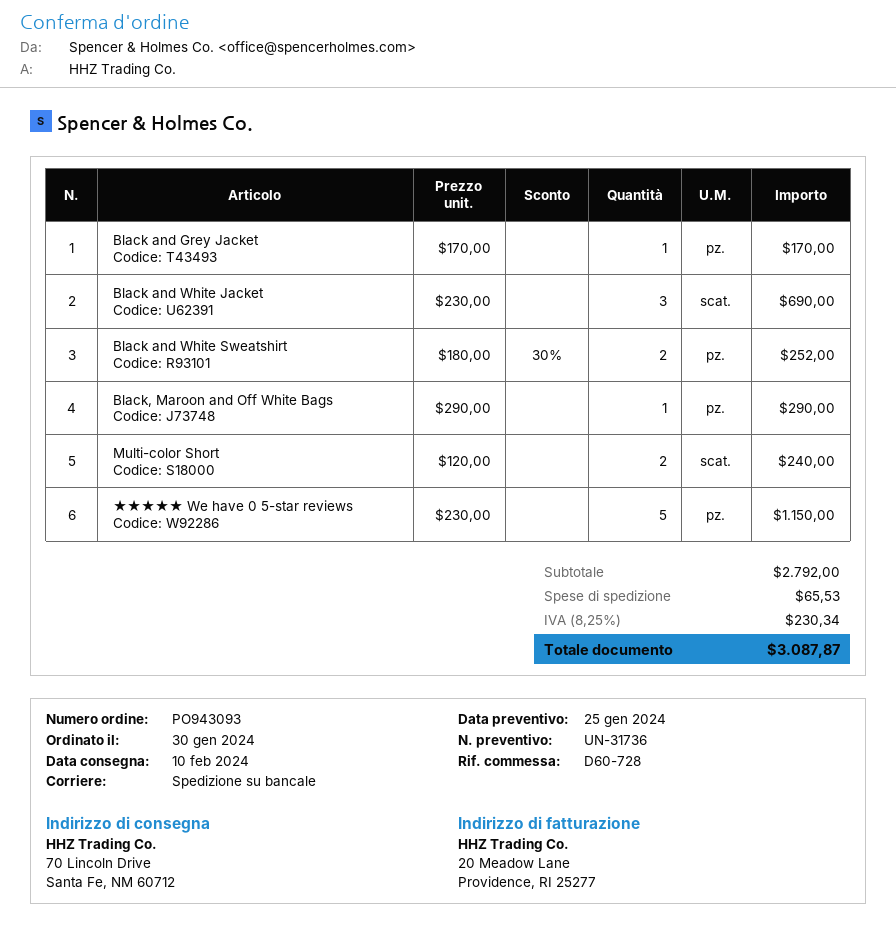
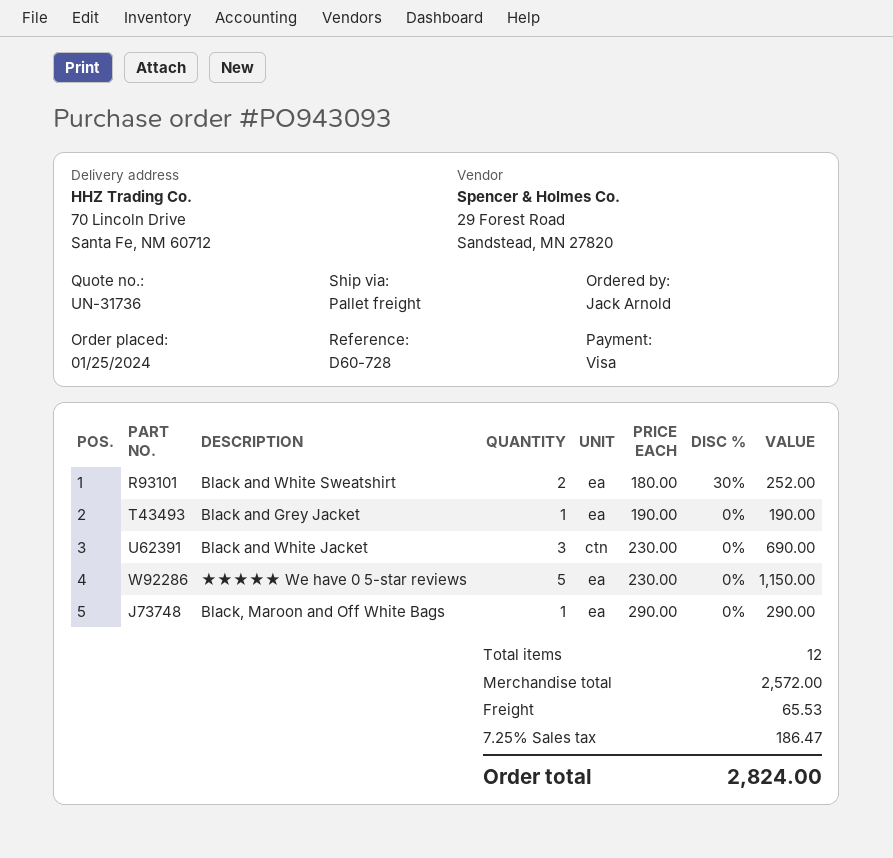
order date: 2024-01-30 -> 2024-01-25
Black and Grey Jacket: 1 x 170.00 = 170.00 -> 1 x 190.00 = 190.00
Multi-color Short: 2 x 120.00 = 240.00 -> none
subtotal: 2792.00 -> 2572.00
tax: 8.25% = 230.34 -> 7.25% = 186.47
total: 3087.87 -> 2824.00

